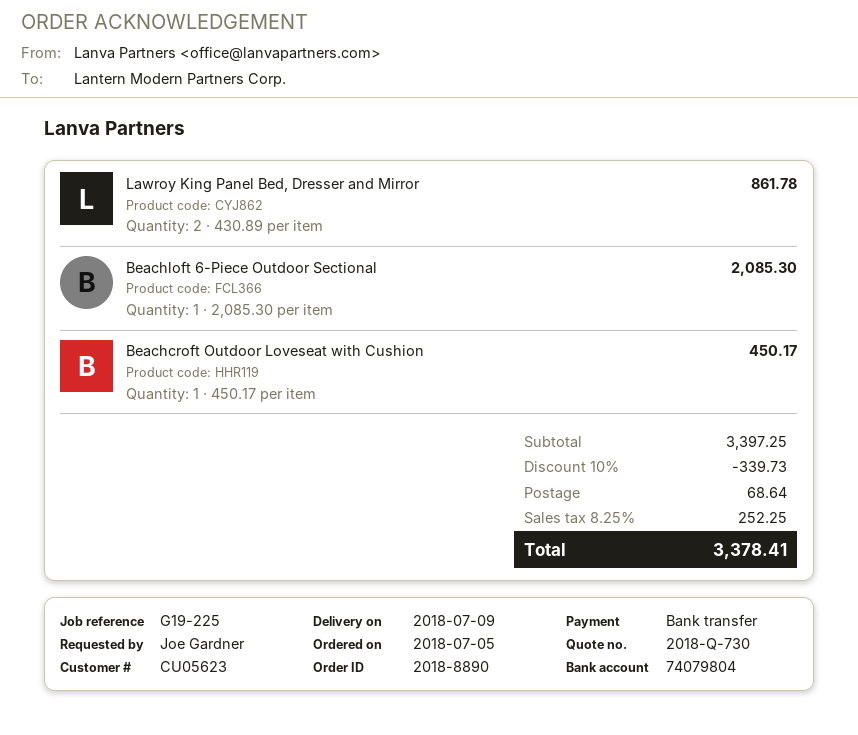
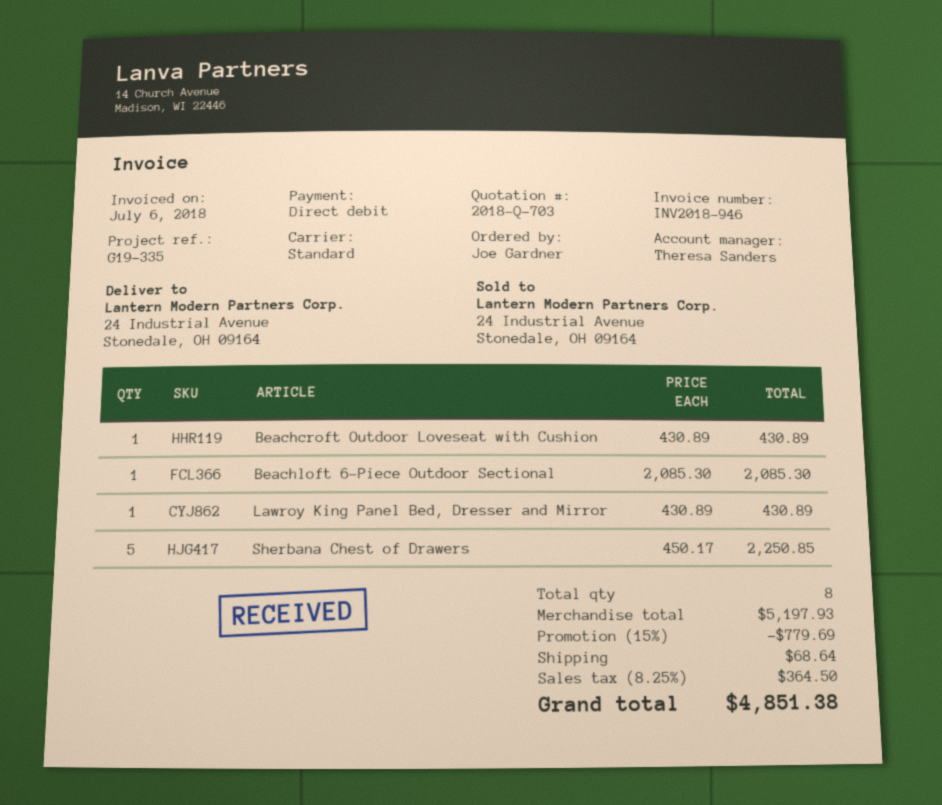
quote number: 2018-Q-730 -> 2018-Q-703
reference: G19-225 -> G19-335
payment method: bank transfer -> direct debit
Lawroy King Panel Bed, Dresser and Mirror: 2 x 430.89 = 861.78 -> 1 x 430.89 = 430.89
Beachcroft Outdoor Loveseat with Cushion: 1 x 450.17 = 450.17 -> 1 x 430.89 = 430.89
Sherbana Chest of Drawers: none -> 5 x 450.17 = 2250.85
subtotal: 3397.25 -> 5197.93
discount: 10% = 339.73 -> 15% = 779.69
tax: 8.25% = 252.25 -> 8.25% = 364.50
total: 3378.41 -> 4851.38

